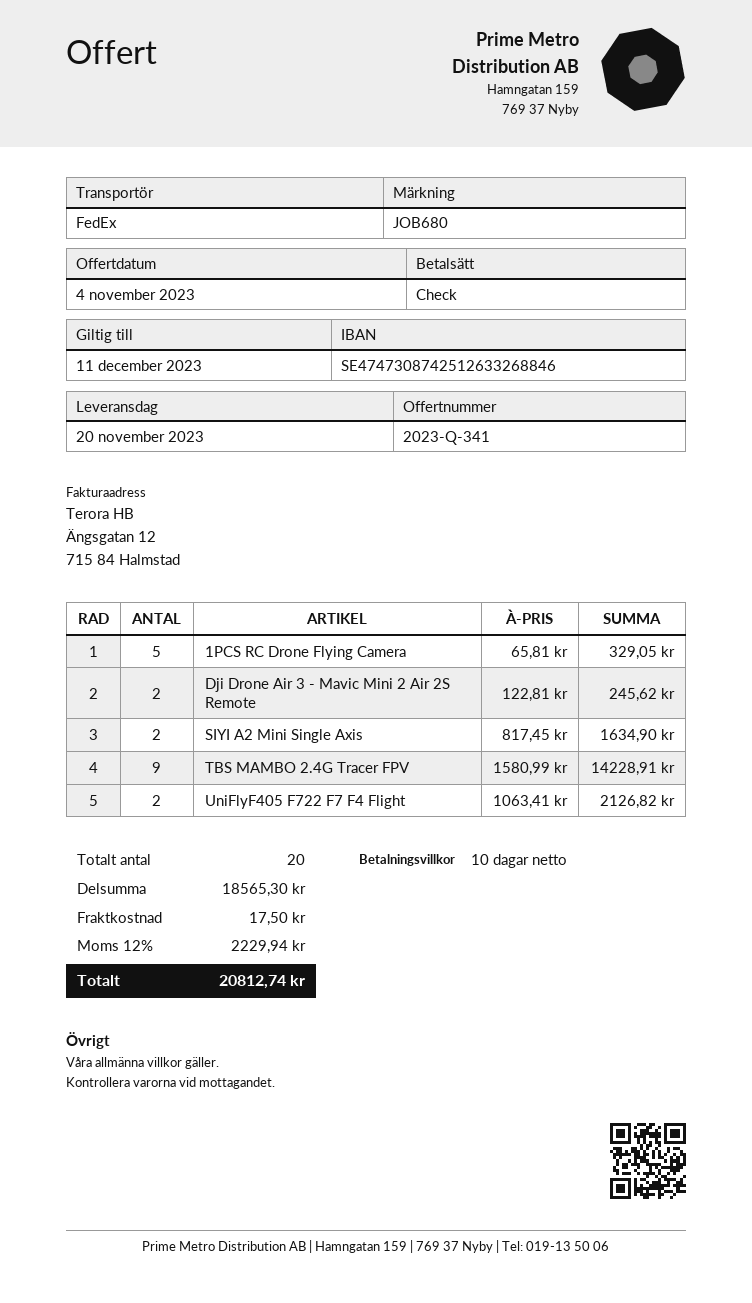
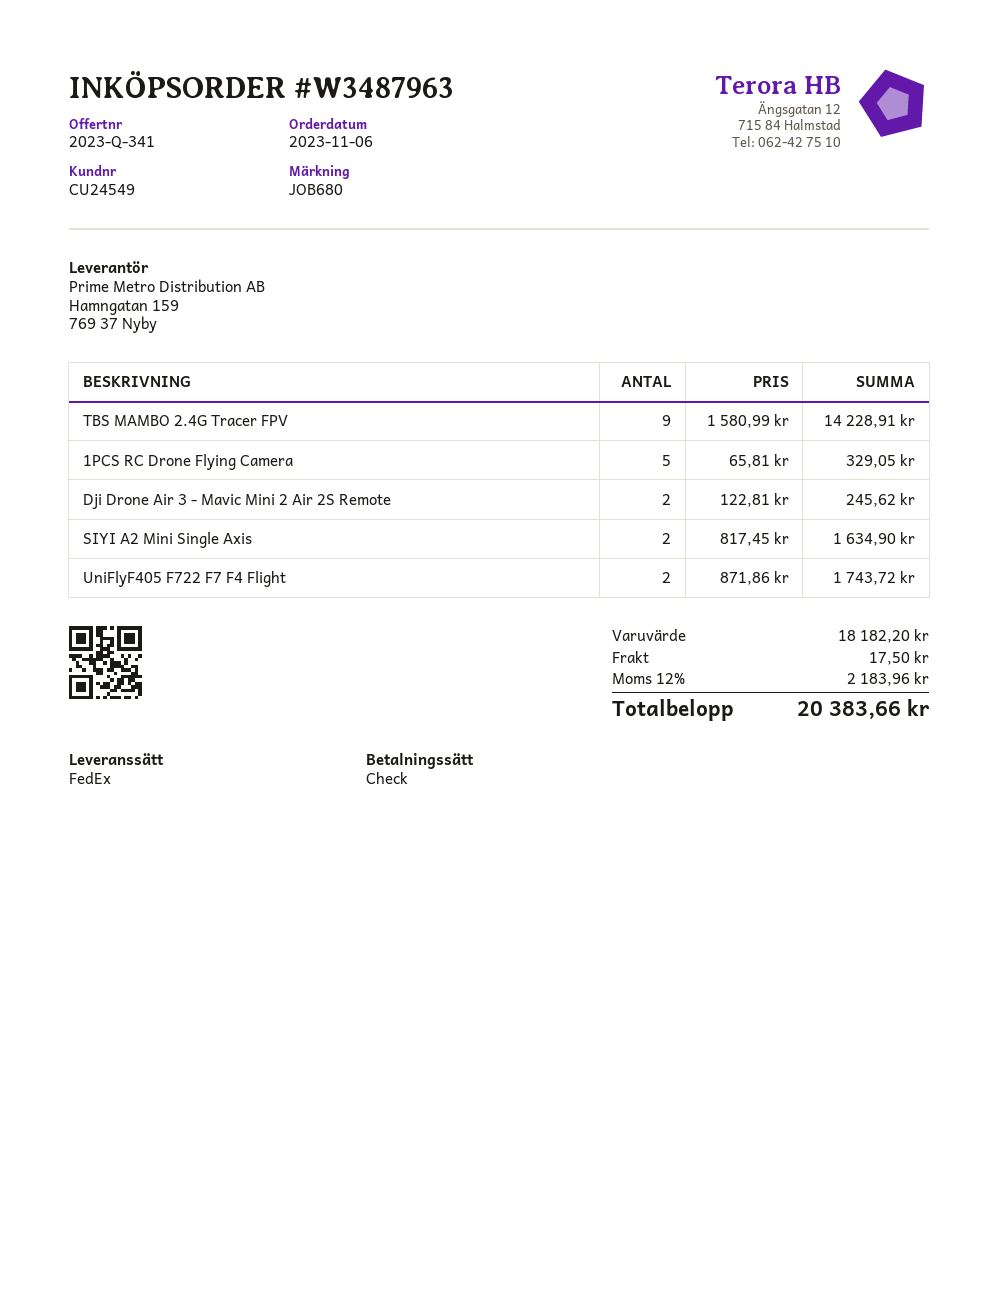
UniFlyF405 F722 F7 F4 Flight: 2 x 1063.41 = 2126.82 -> 2 x 871.86 = 1743.72
subtotal: 18565.30 -> 18182.20
tax: 12% = 2229.94 -> 12% = 2183.96
total: 20812.74 -> 20383.66

